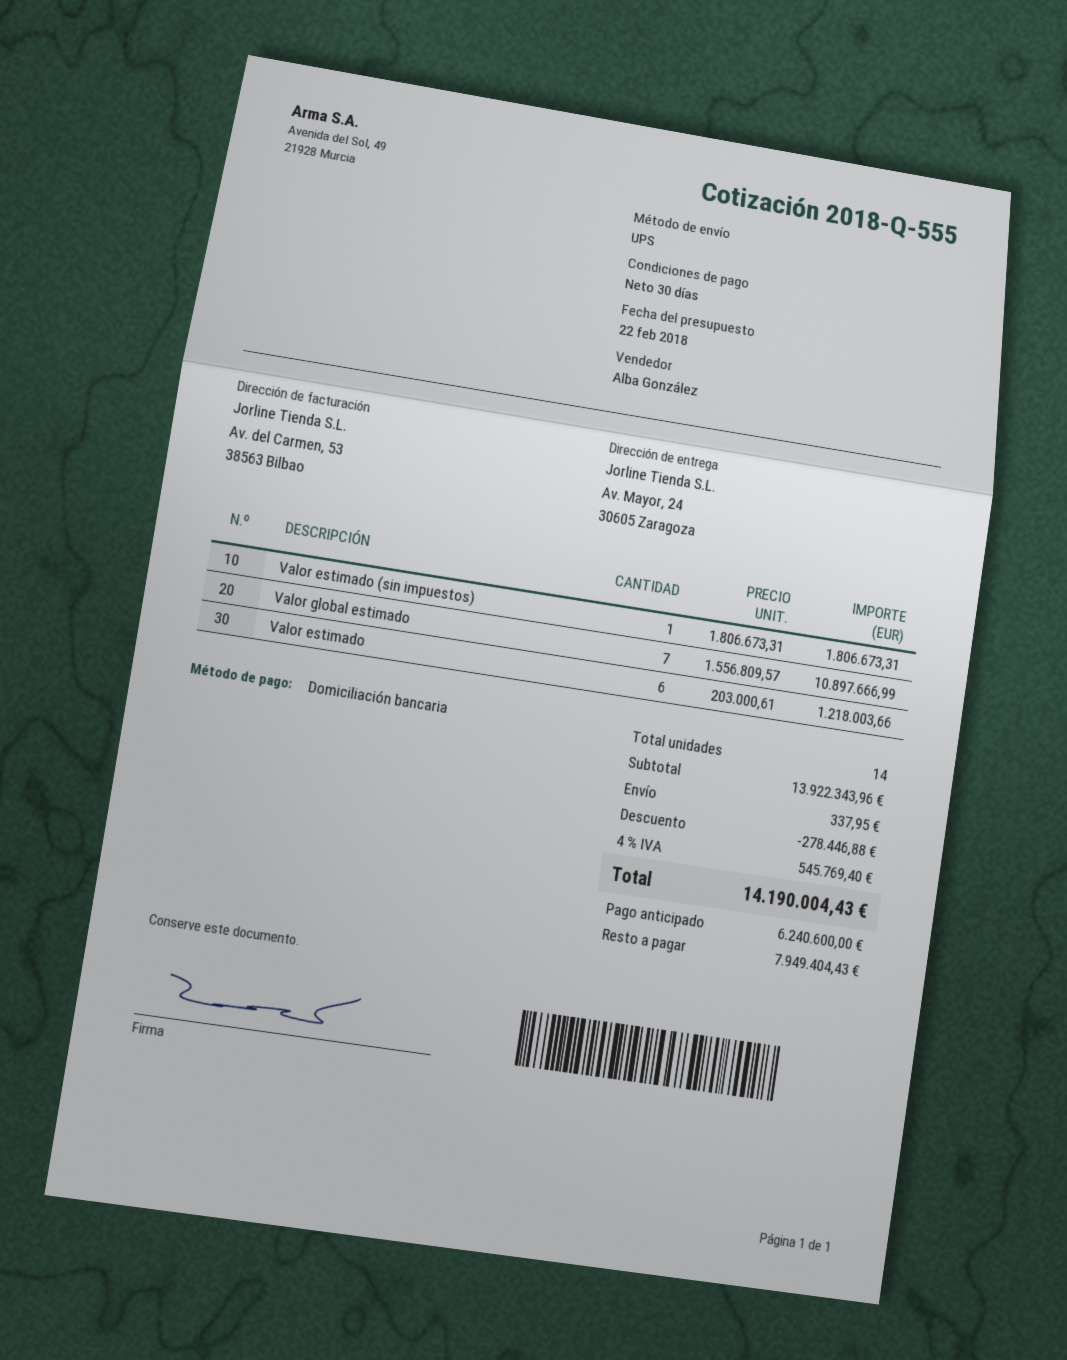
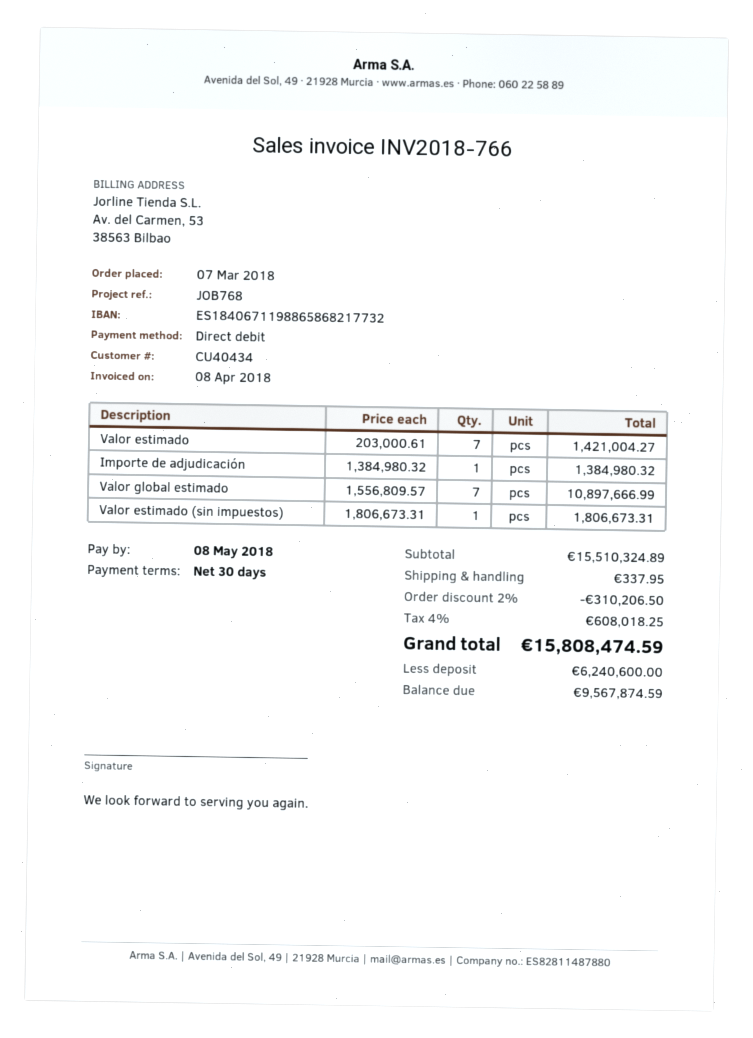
Valor estimado: 6 x 203000.61 = 1218003.66 -> 7 x 203000.61 = 1421004.27
Importe de adjudicación: none -> 1 x 1384980.32 = 1384980.32
subtotal: 13922343.96 -> 15510324.89
discount: 278446.88 -> 310206.50
tax: 4% = 545769.40 -> 4% = 608018.25
total: 14190004.43 -> 15808474.59
balance: 7949404.43 -> 9567874.59

